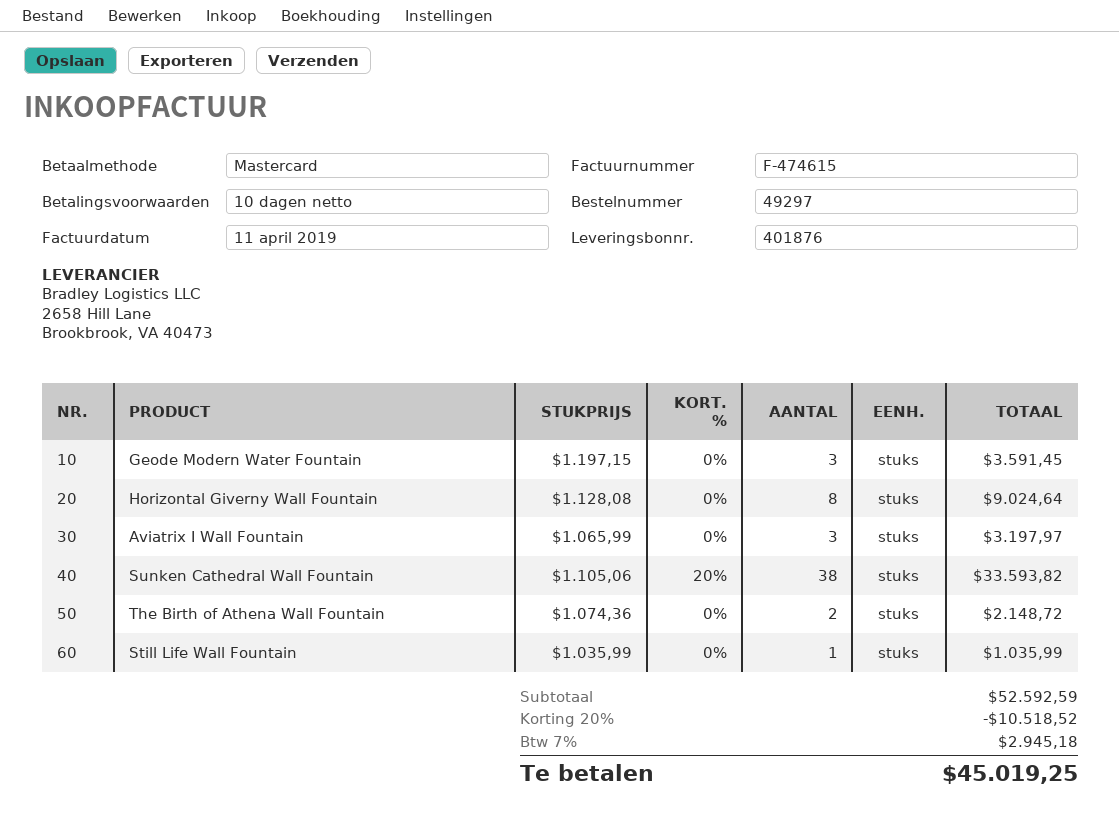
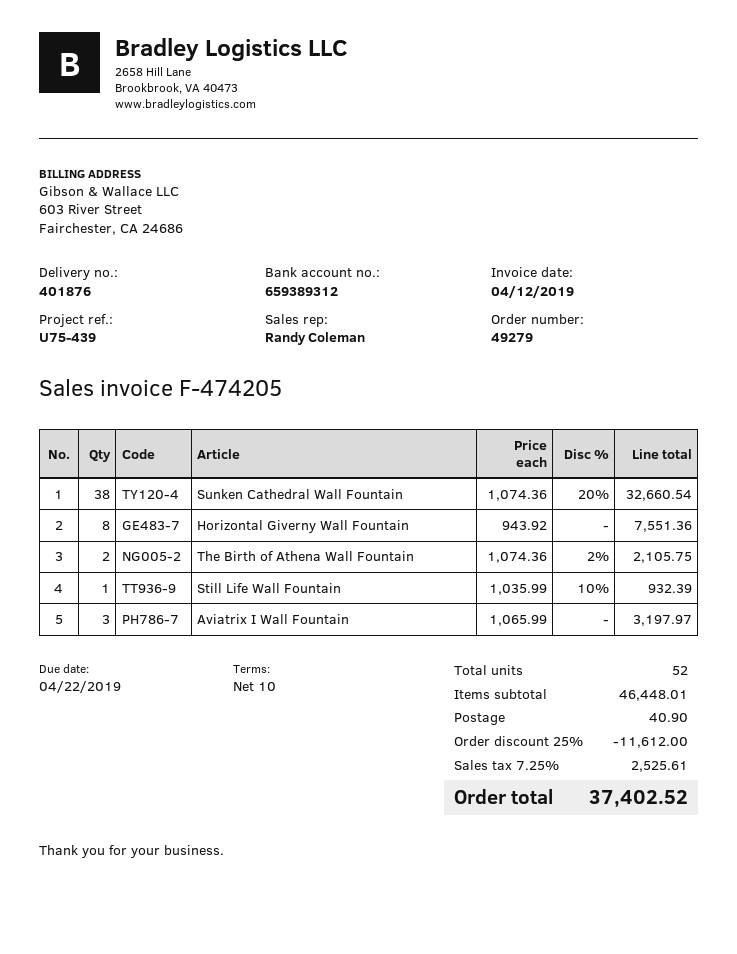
order number: 49297 -> 49279
invoice number: F-474615 -> F-474205
invoice date: 2019-04-11 -> 2019-04-12
Geode Modern Water Fountain: 3 x 1197.15 = 3591.45 -> none
Horizontal Giverny Wall Fountain: 8 x 1128.08 = 9024.64 -> 8 x 943.92 = 7551.36
Sunken Cathedral Wall Fountain: 38 x 1105.06 - 20% = 33593.82 -> 38 x 1074.36 - 20% = 32660.54
The Birth of Athena Wall Fountain: 2 x 1074.36 = 2148.72 -> 2 x 1074.36 - 2% = 2105.75
Still Life Wall Fountain: 1 x 1035.99 = 1035.99 -> 1 x 1035.99 - 10% = 932.39
subtotal: 52592.59 -> 46448.01
discount: 20% = 10518.52 -> 25% = 11612.00
shipping: none -> 40.90
tax: 7% = 2945.18 -> 7.25% = 2525.61
total: 45019.25 -> 37402.52

